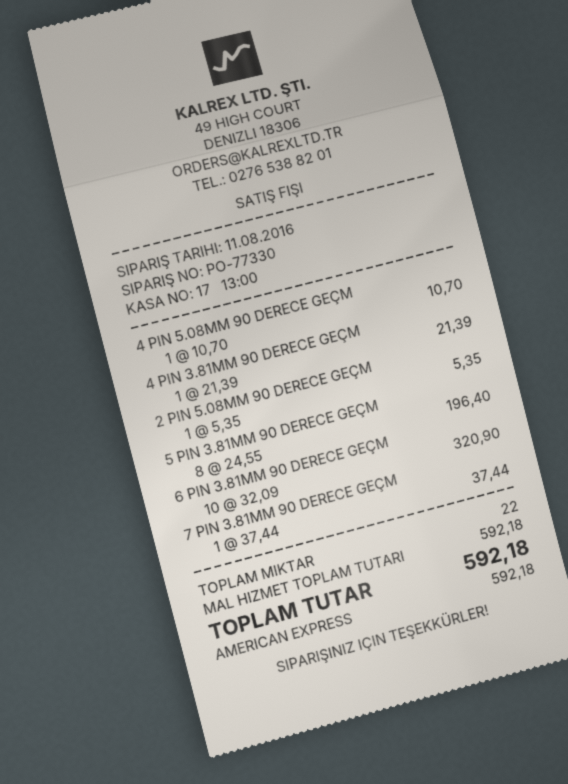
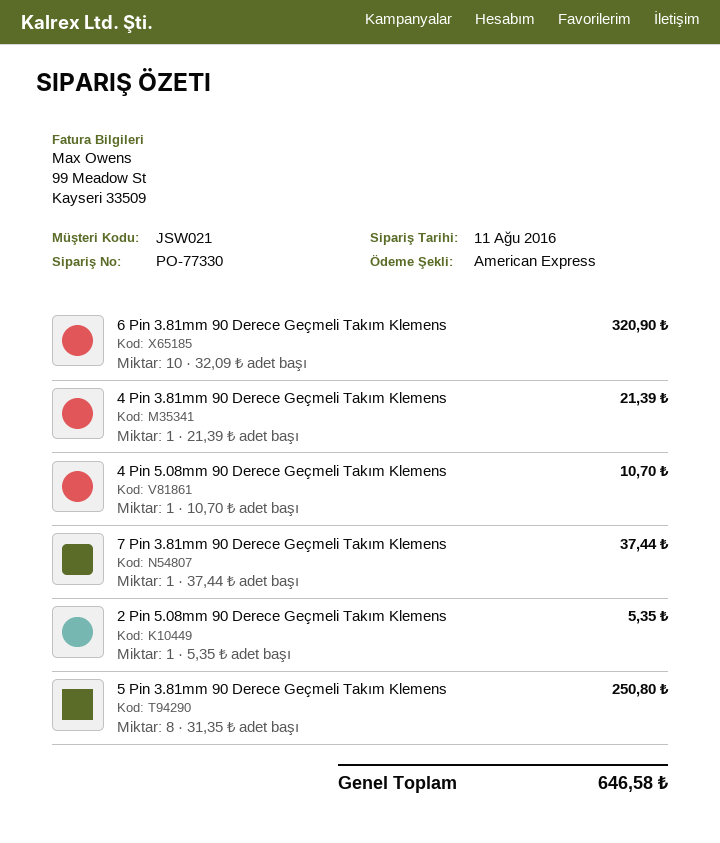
5 PIN 3.81MM 90 DERECE GEÇM: 8 x 24.55 = 196.40 -> 8 x 31.35 = 250.80
total: 592.18 -> 646.58

